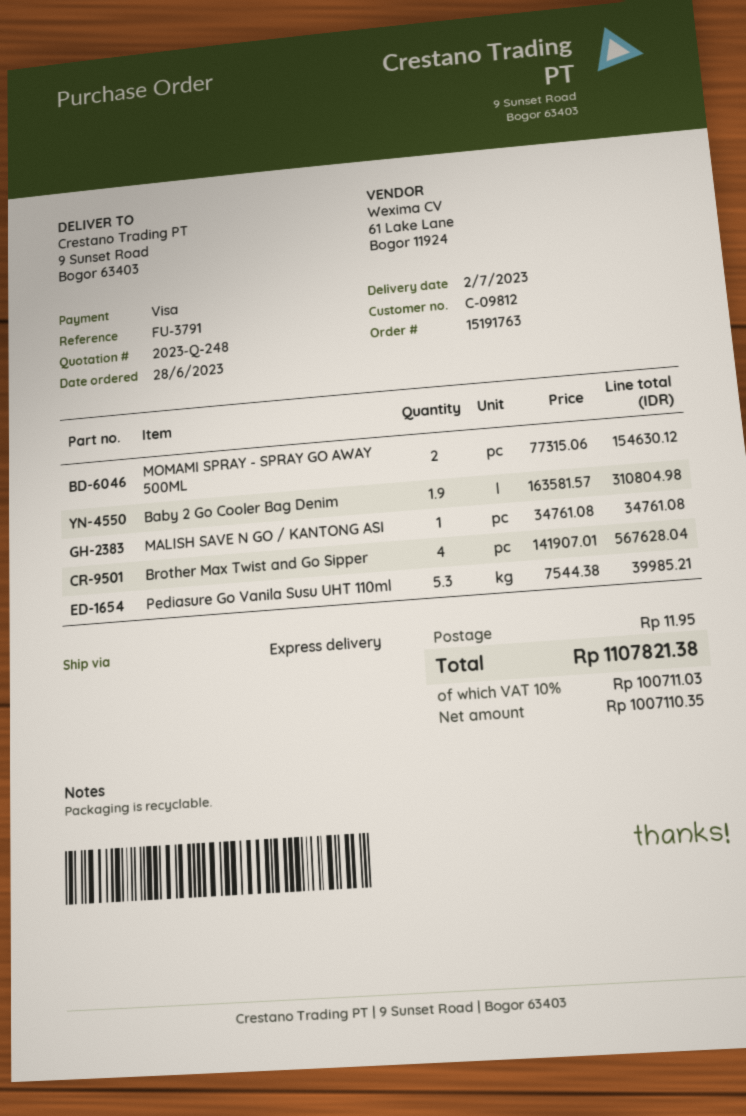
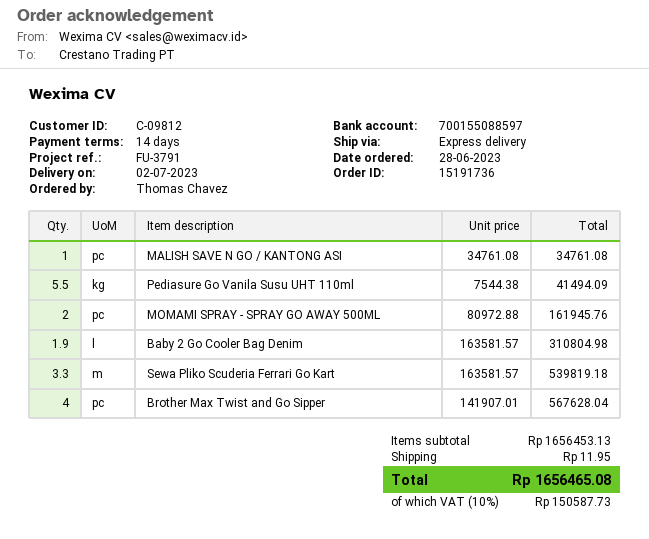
order number: 15191763 -> 15191736
MOMAMI SPRAY - SPRAY GO AWAY 500ML: 2 x 77315.06 = 154630.12 -> 2 x 80972.88 = 161945.76
Pediasure Go Vanila Susu UHT 110ml: 5.3 x 7544.38 = 39985.21 -> 5.5 x 7544.38 = 41494.09
Sewa Pliko Scuderia Ferrari Go Kart: none -> 3.3 x 163581.57 = 539819.18
tax: 10% = 100711.03 -> 10% = 150587.73
total: 1107821.38 -> 1656465.08

